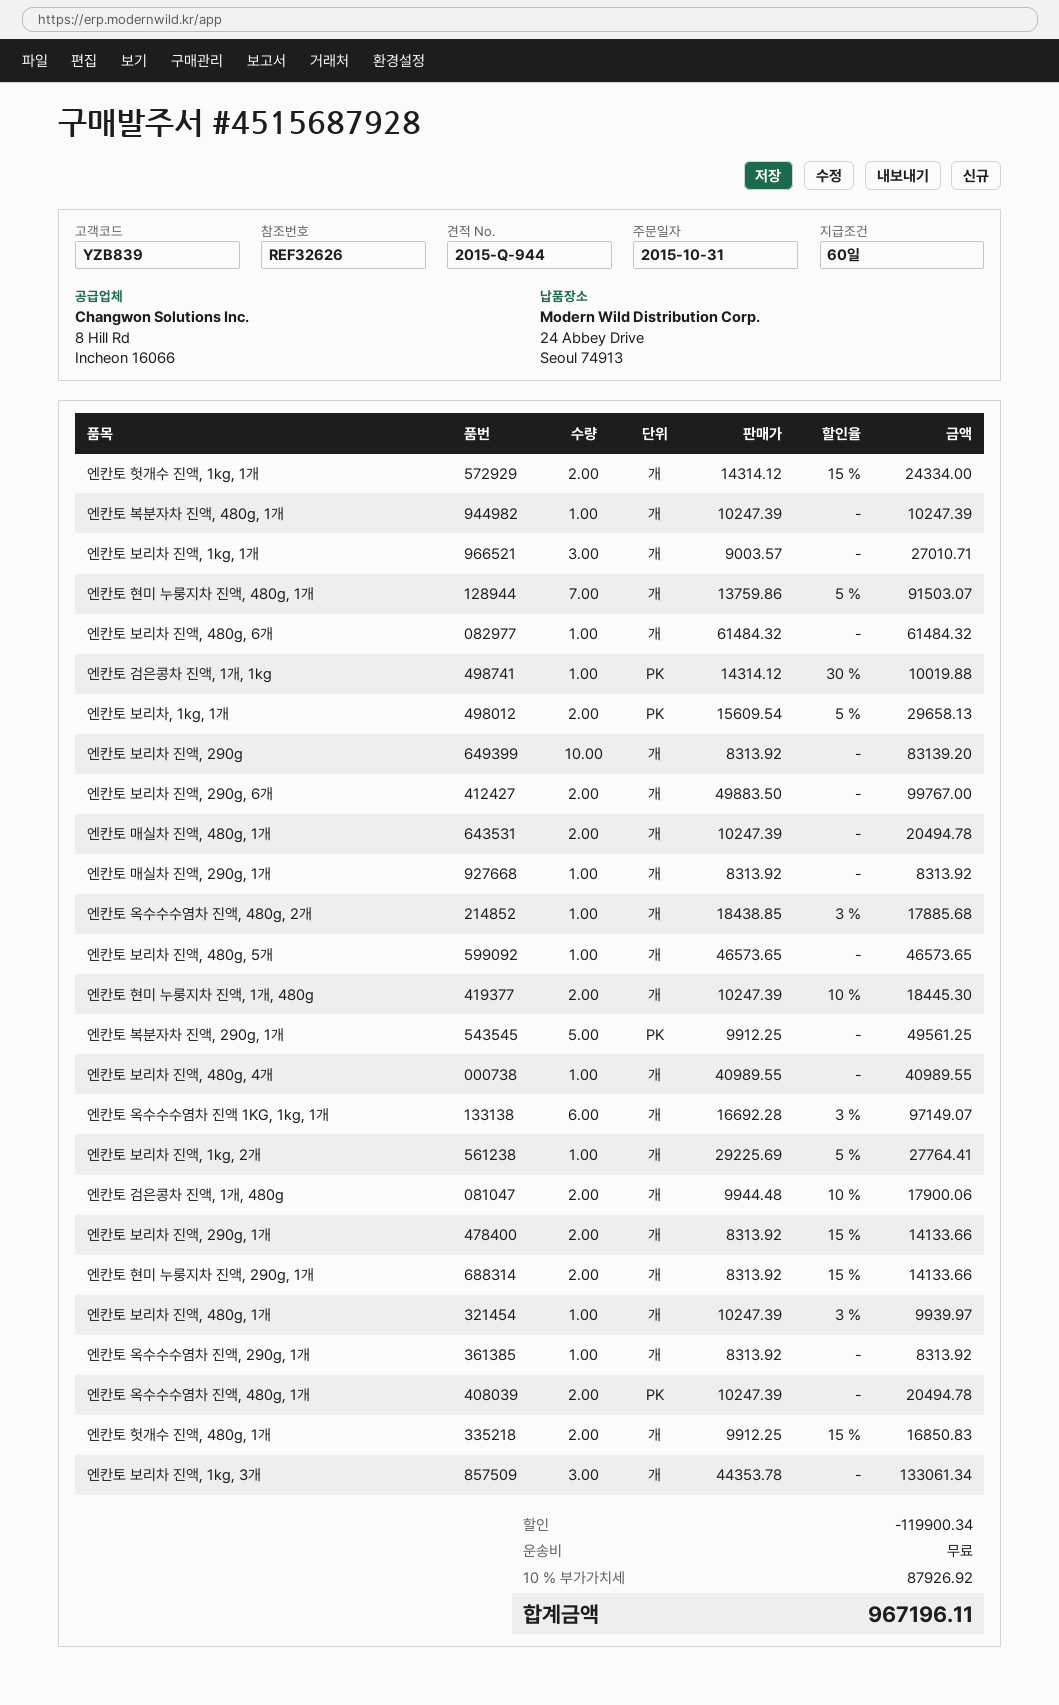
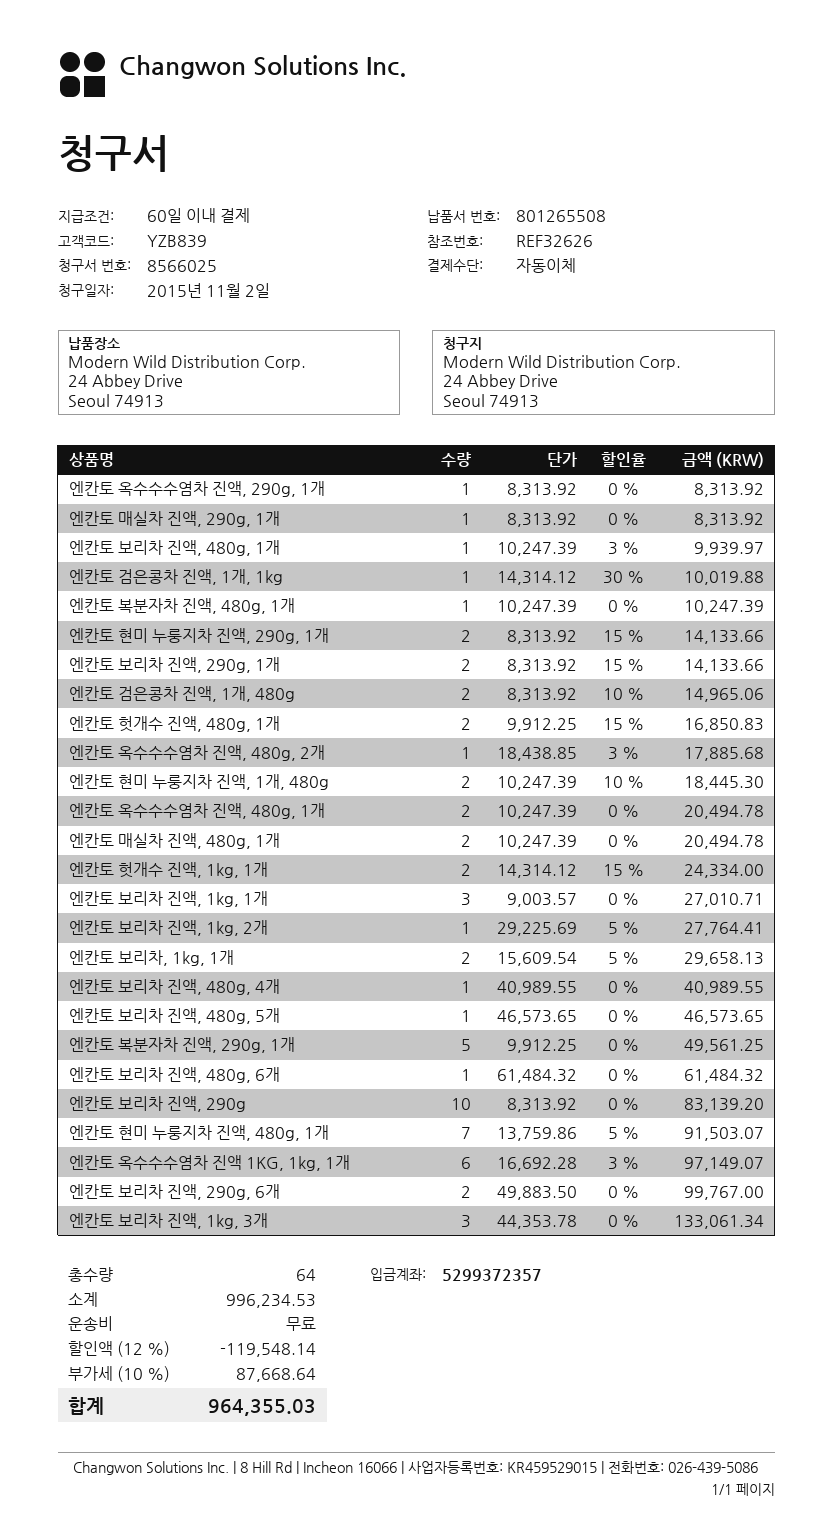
엔칸토 검은콩차 진액, 1개, 480g: 2 x 9944.48 - 10% = 17900.06 -> 2 x 8313.92 - 10% = 14965.06
discount: 119900.34 -> 119548.14
tax: 10% = 87926.92 -> 10% = 87668.64
total: 967196.11 -> 964355.03

